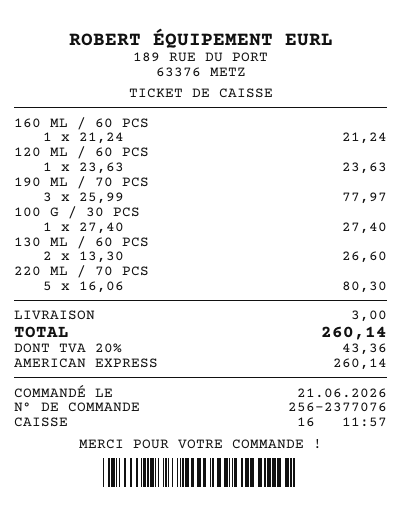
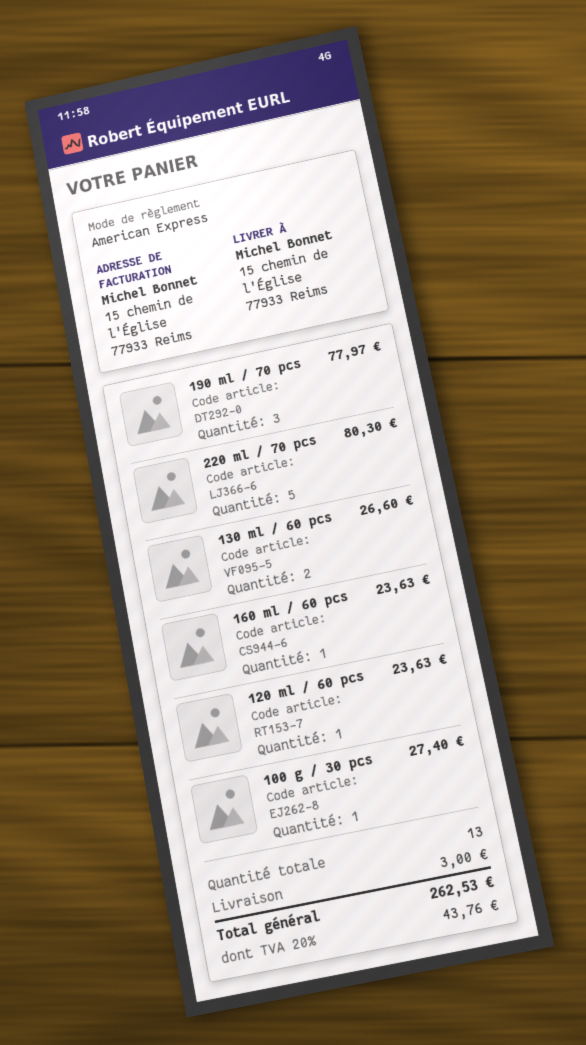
160 ML / 60 PCS: 1 for 21.24 -> 1 for 23.63
tax: 20% = 43.36 -> 20% = 43.76
total: 260.14 -> 262.53

